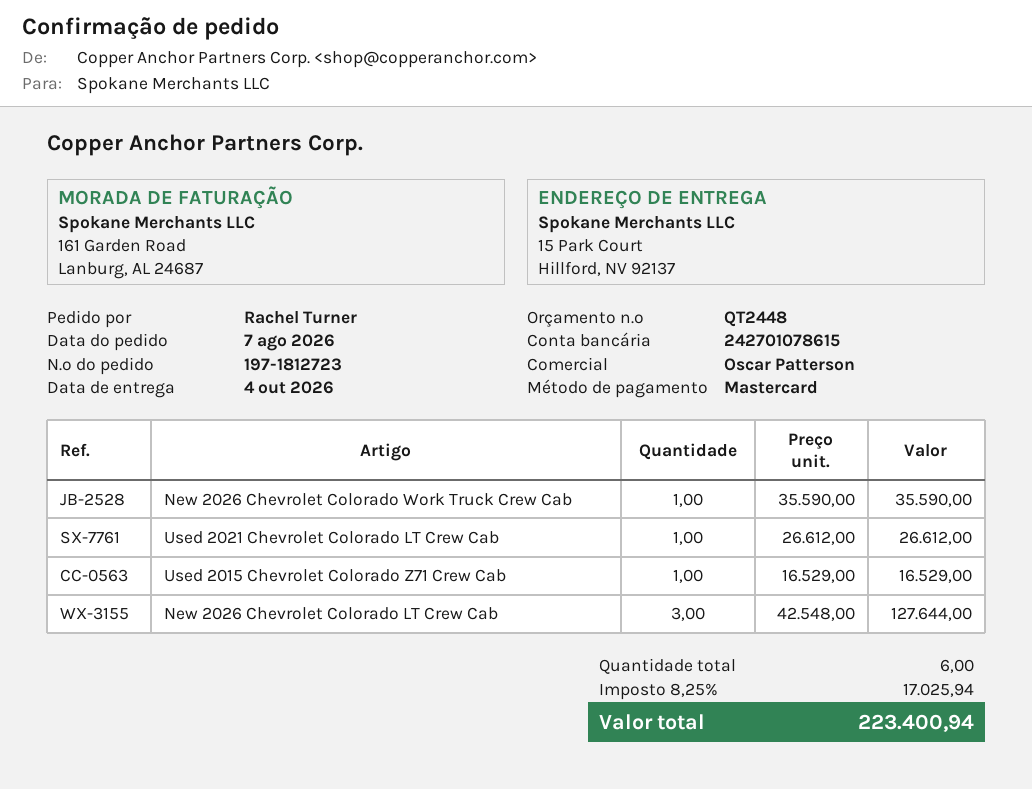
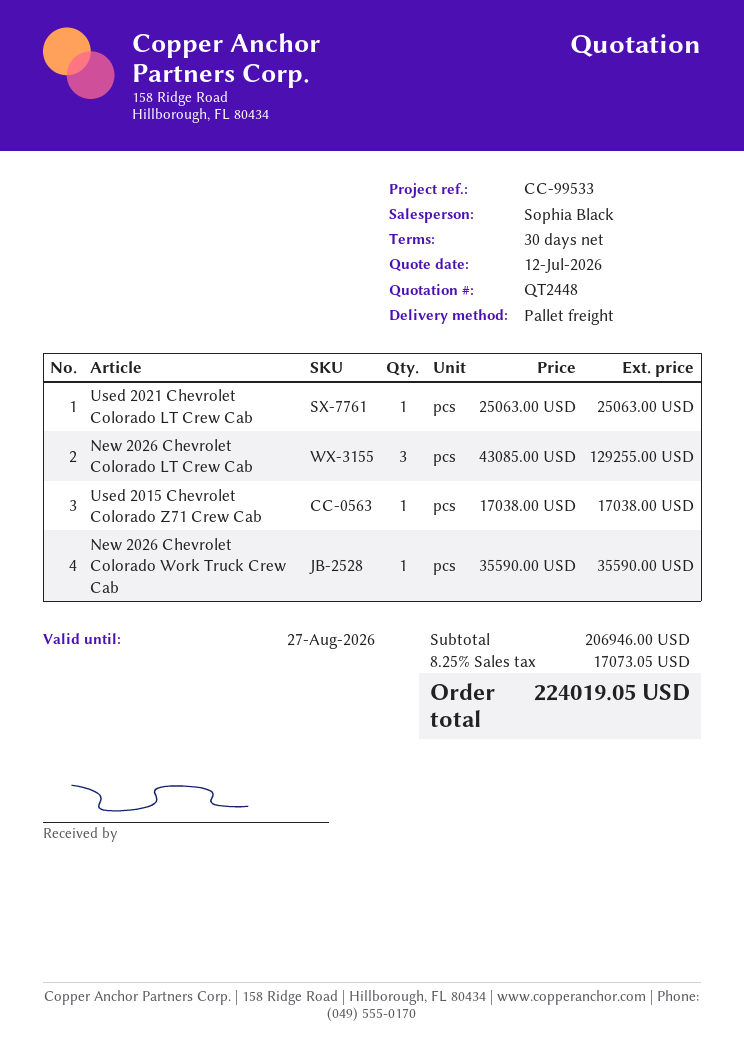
sales rep: Oscar Patterson -> Sophia Black
Used 2021 Chevrolet Colorado LT Crew Cab: 1 x 26612.00 = 26612.00 -> 1 x 25063.00 = 25063.00
Used 2015 Chevrolet Colorado Z71 Crew Cab: 1 x 16529.00 = 16529.00 -> 1 x 17038.00 = 17038.00
New 2026 Chevrolet Colorado LT Crew Cab: 3 x 42548.00 = 127644.00 -> 3 x 43085.00 = 129255.00
tax: 8.25% = 17025.94 -> 8.25% = 17073.05
total: 223400.94 -> 224019.05

